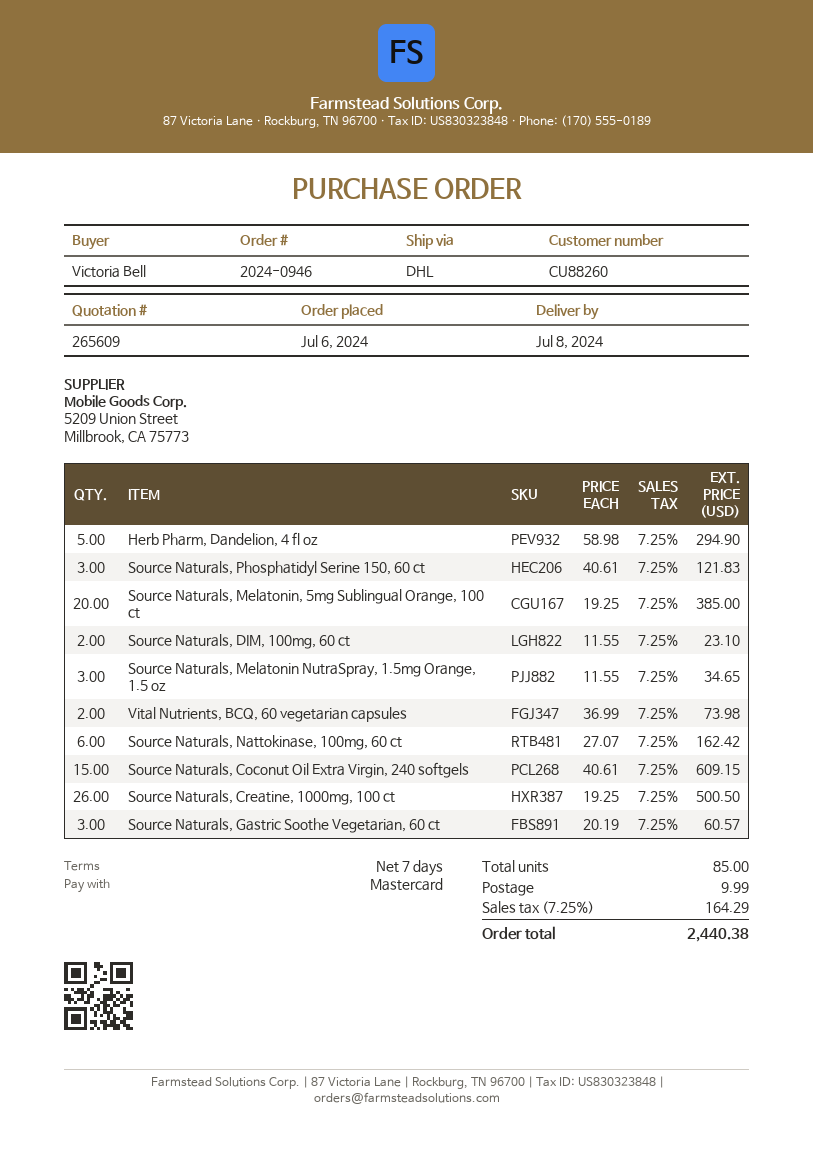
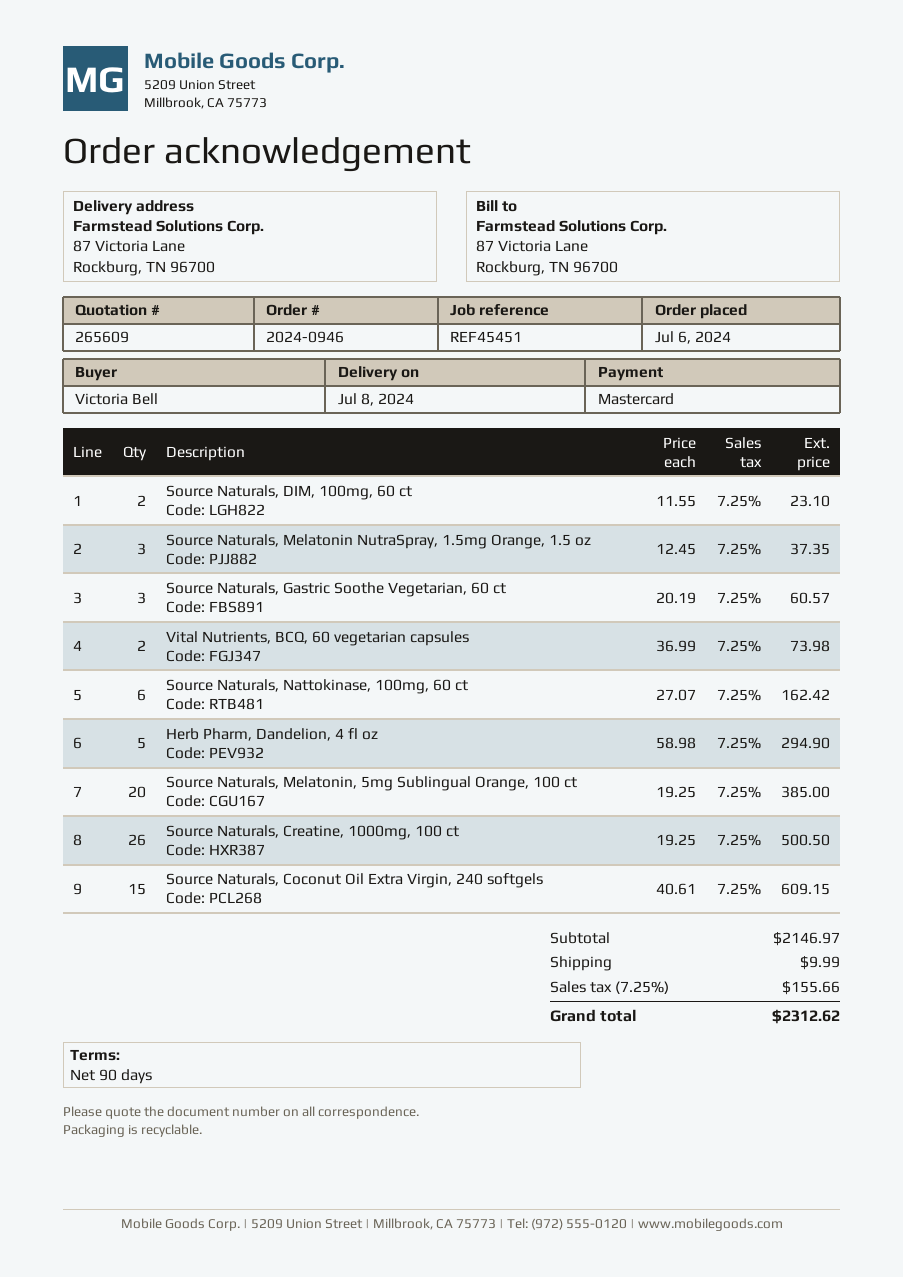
payment terms: 7 days -> 90 days
Source Naturals, Phosphatidyl Serine 150, 60 ct: 3 x 40.61 = 121.83 -> none
Source Naturals, Melatonin NutraSpray, 1.5mg Orange, 1.5 oz: 3 x 11.55 = 34.65 -> 3 x 12.45 = 37.35
tax: 7.25% = 164.29 -> 7.25% = 155.66
total: 2440.38 -> 2312.62

